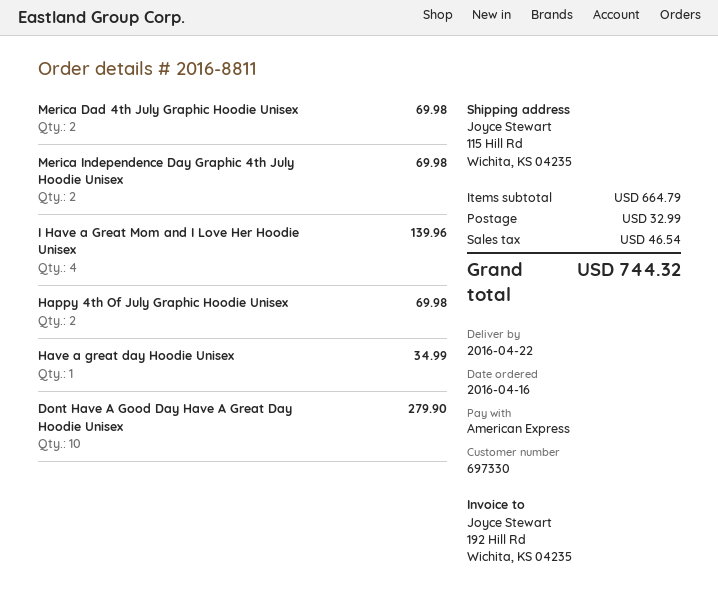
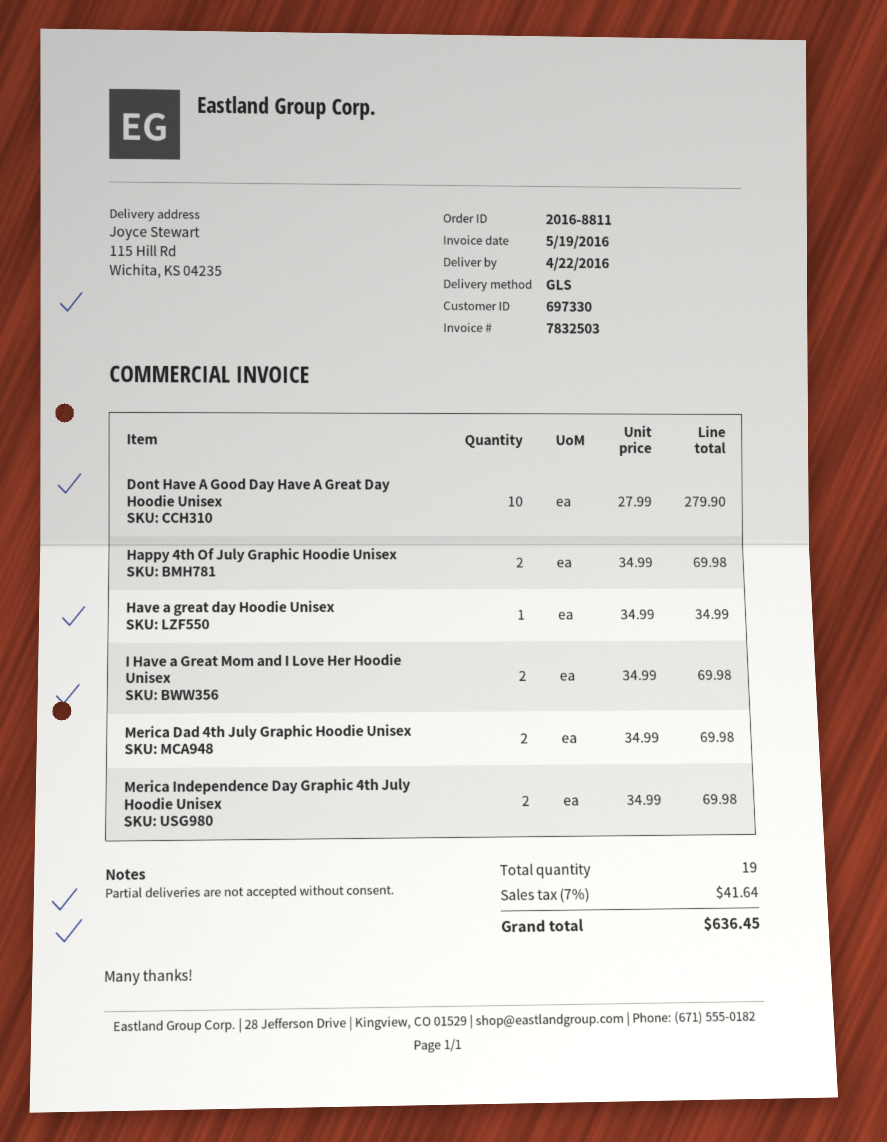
I Have a Great Mom and I Love Her Hoodie Unisex: 4 for 139.96 -> 2 for 69.98
shipping: 32.99 -> none
tax: 46.54 -> 41.64
total: 744.32 -> 636.45

